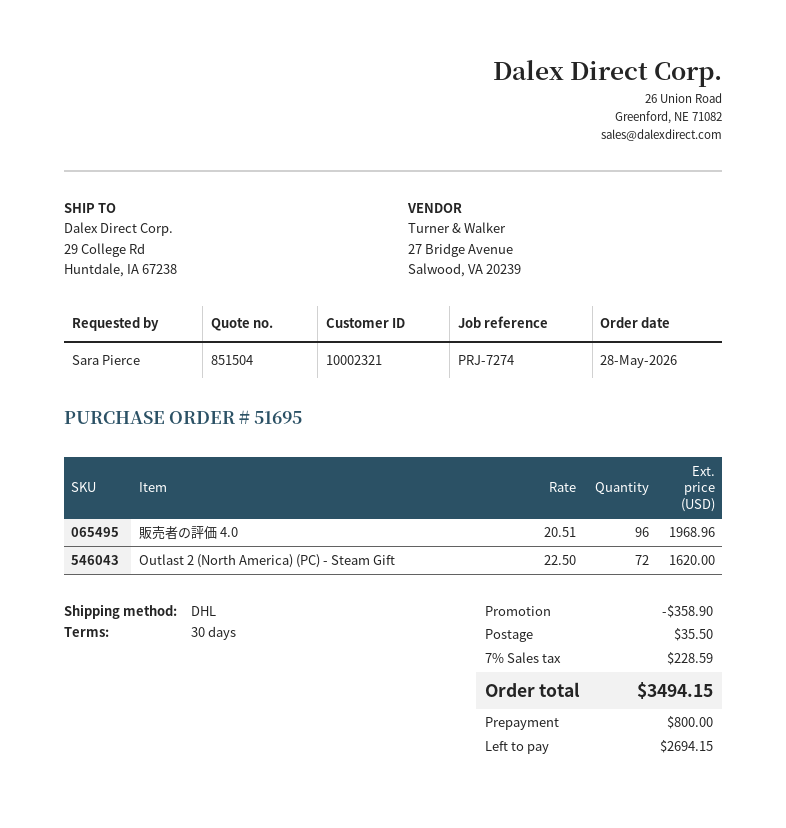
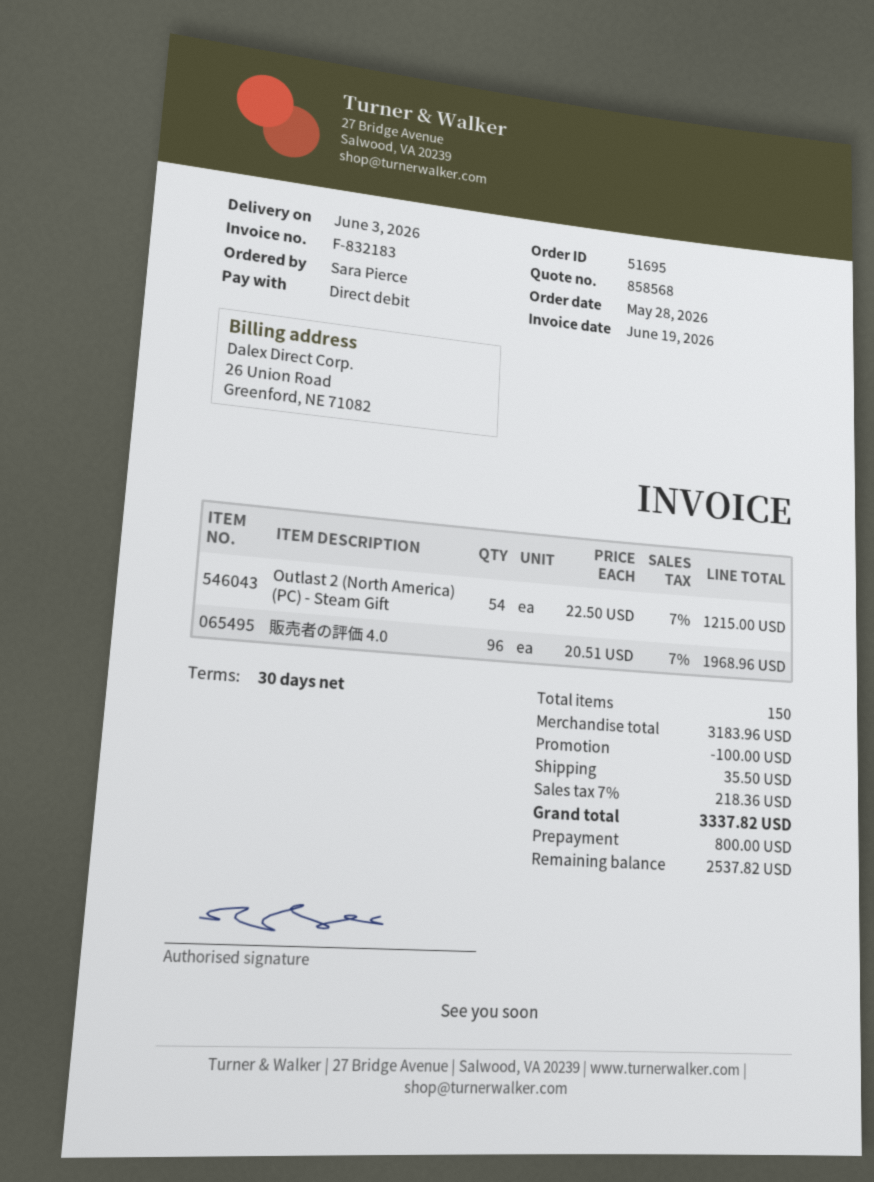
quote number: 851504 -> 858568
Outlast 2 (North America) (PC) - Steam Gift: 72 x 22.50 = 1620.00 -> 54 x 22.50 = 1215.00
discount: 358.90 -> 100.00
tax: 7% = 228.59 -> 7% = 218.36
total: 3494.15 -> 3337.82
balance: 2694.15 -> 2537.82

